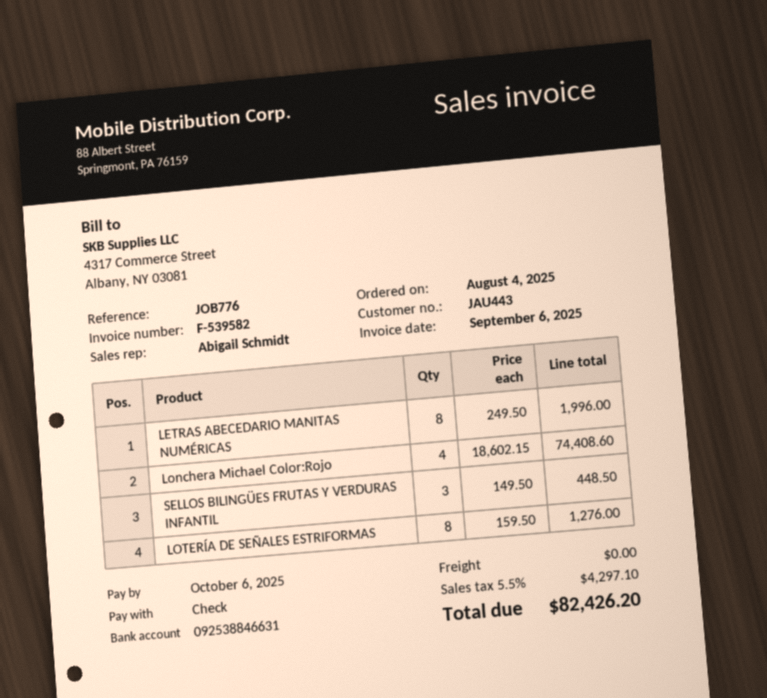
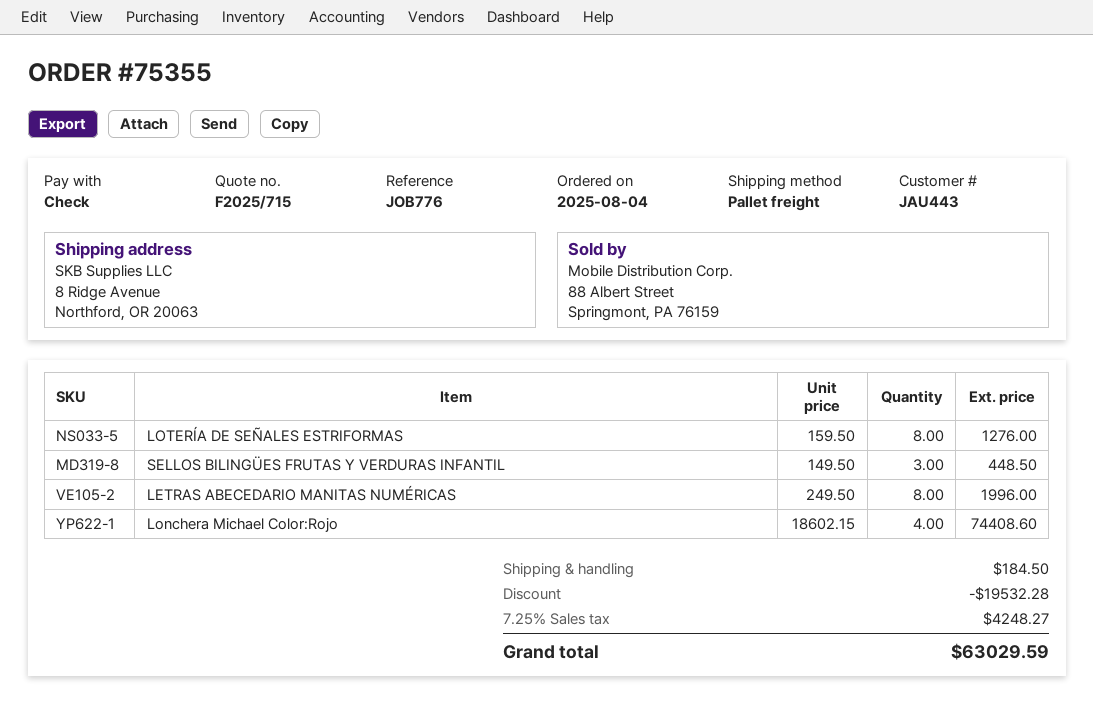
discount: none -> 19532.28
shipping: 0.00 -> 184.50
tax: 5.5% = 4297.10 -> 7.25% = 4248.27
total: 82426.20 -> 63029.59

